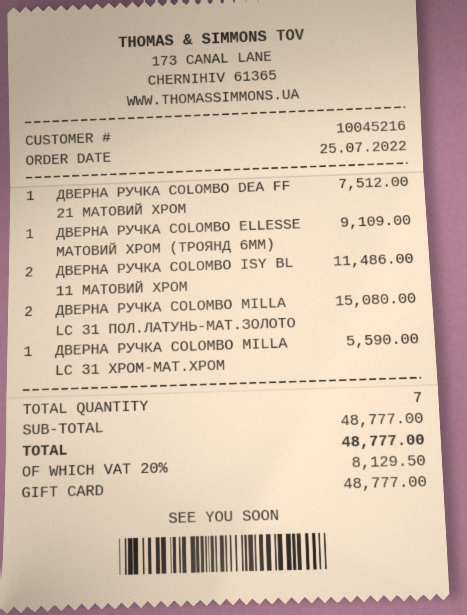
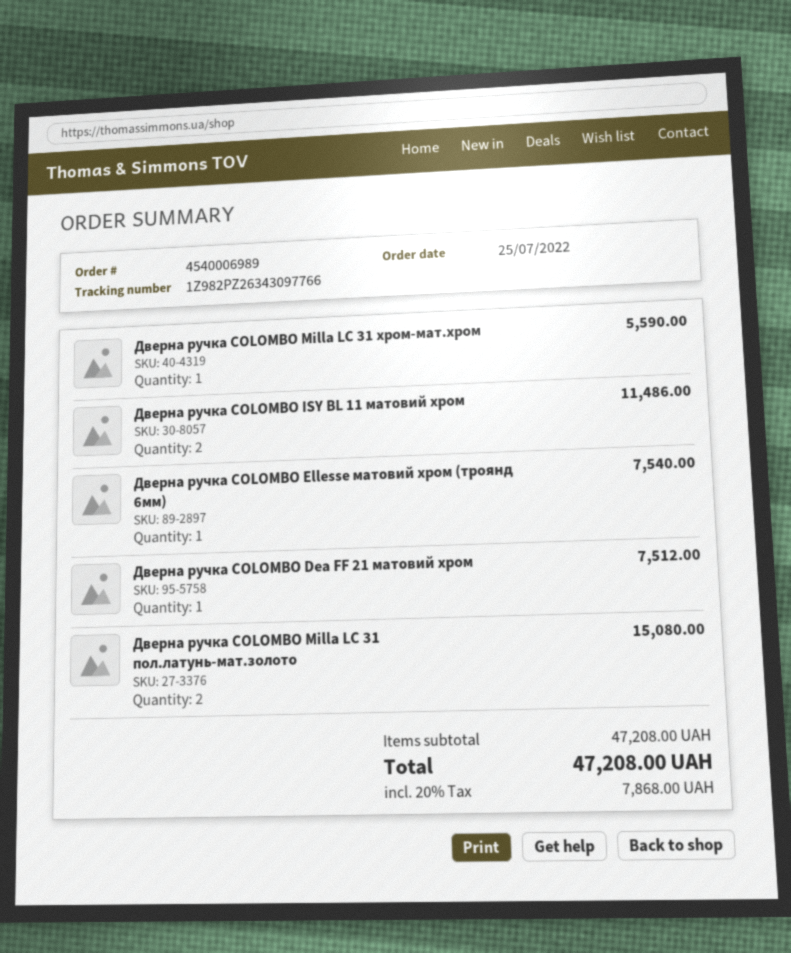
ДВЕРНА РУЧКА COLOMBO ELLESSE МАТОВИЙ ХРОМ (ТРОЯНД 6ММ): 1 for 9109.00 -> 1 for 7540.00
subtotal: 48777.00 -> 47208.00
tax: 20% = 8129.50 -> 20% = 7868.00
total: 48777.00 -> 47208.00

